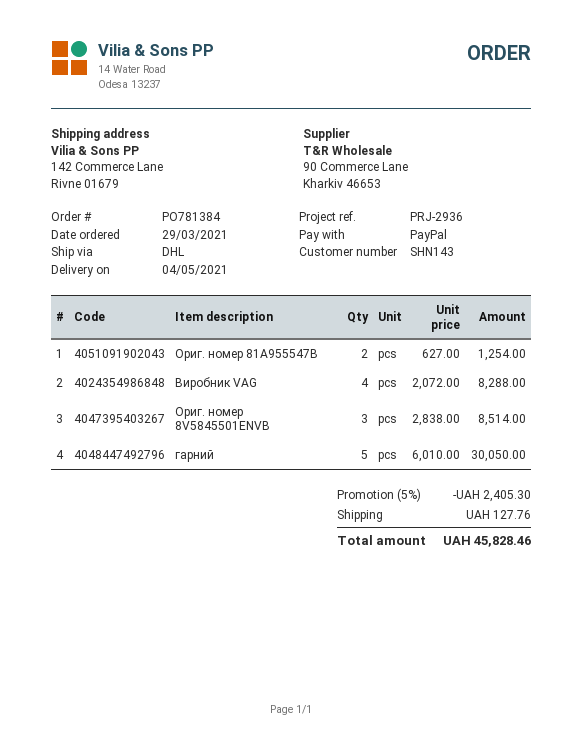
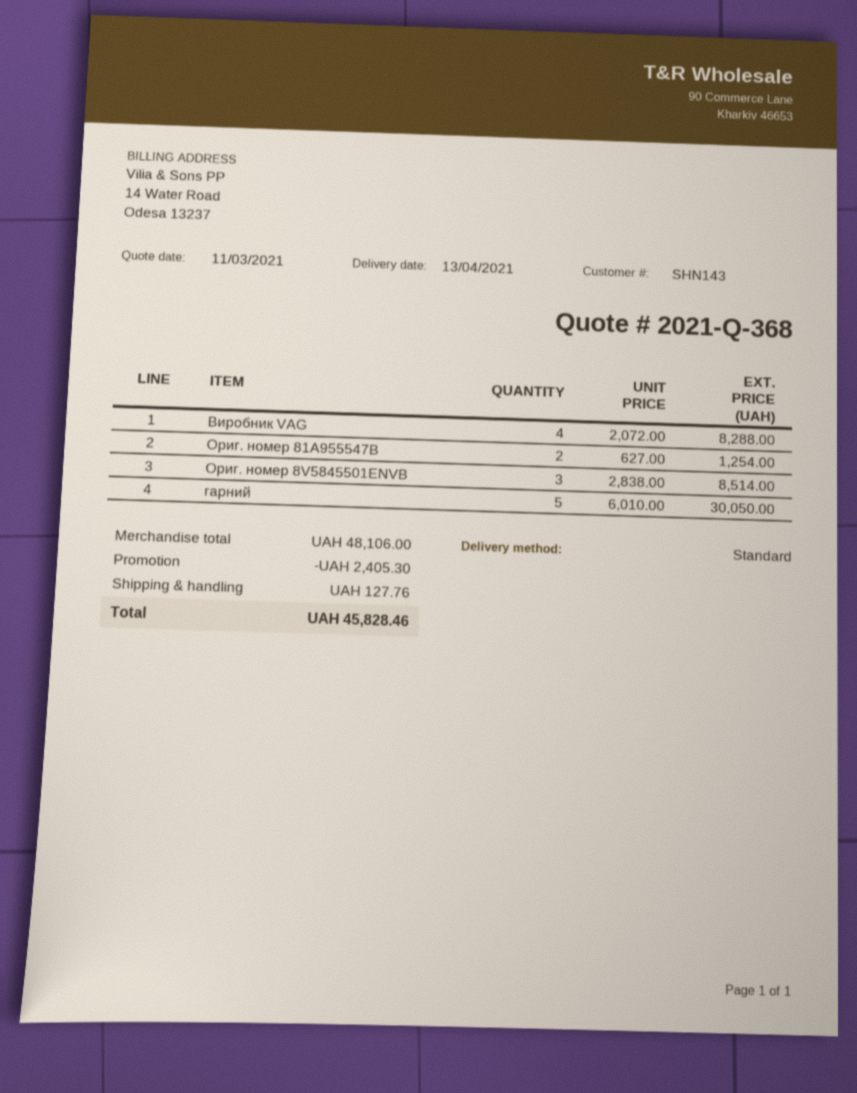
delivery date: 2021-05-04 -> 2021-04-13
shipping method: DHL -> standard

